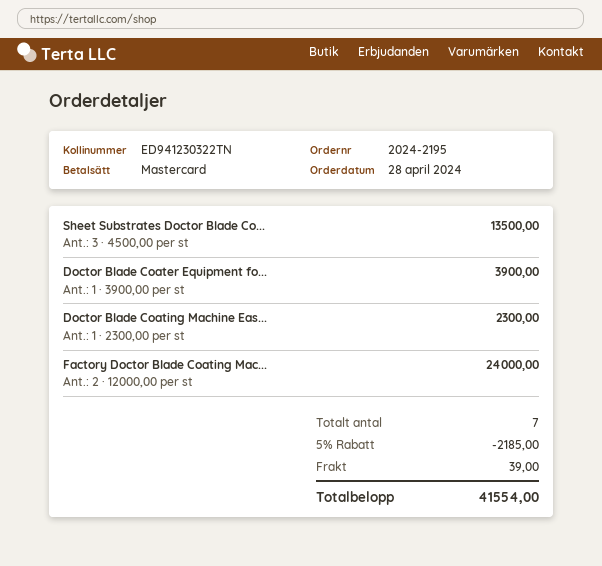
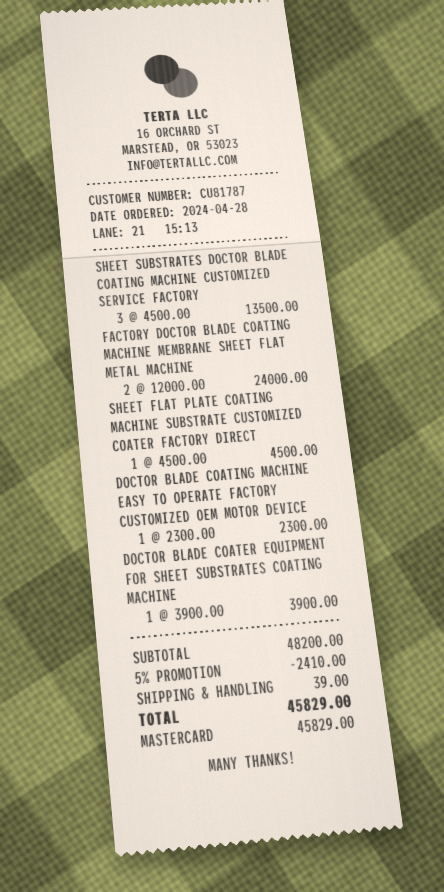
SHEET FLAT PLATE COATING MACHINE SUBSTRATE CUSTOMIZED COATER FACTORY DIRECT: none -> 1 x 4500.00 = 4500.00
discount: 5% = 2185.00 -> 5% = 2410.00
total: 41554.00 -> 45829.00

